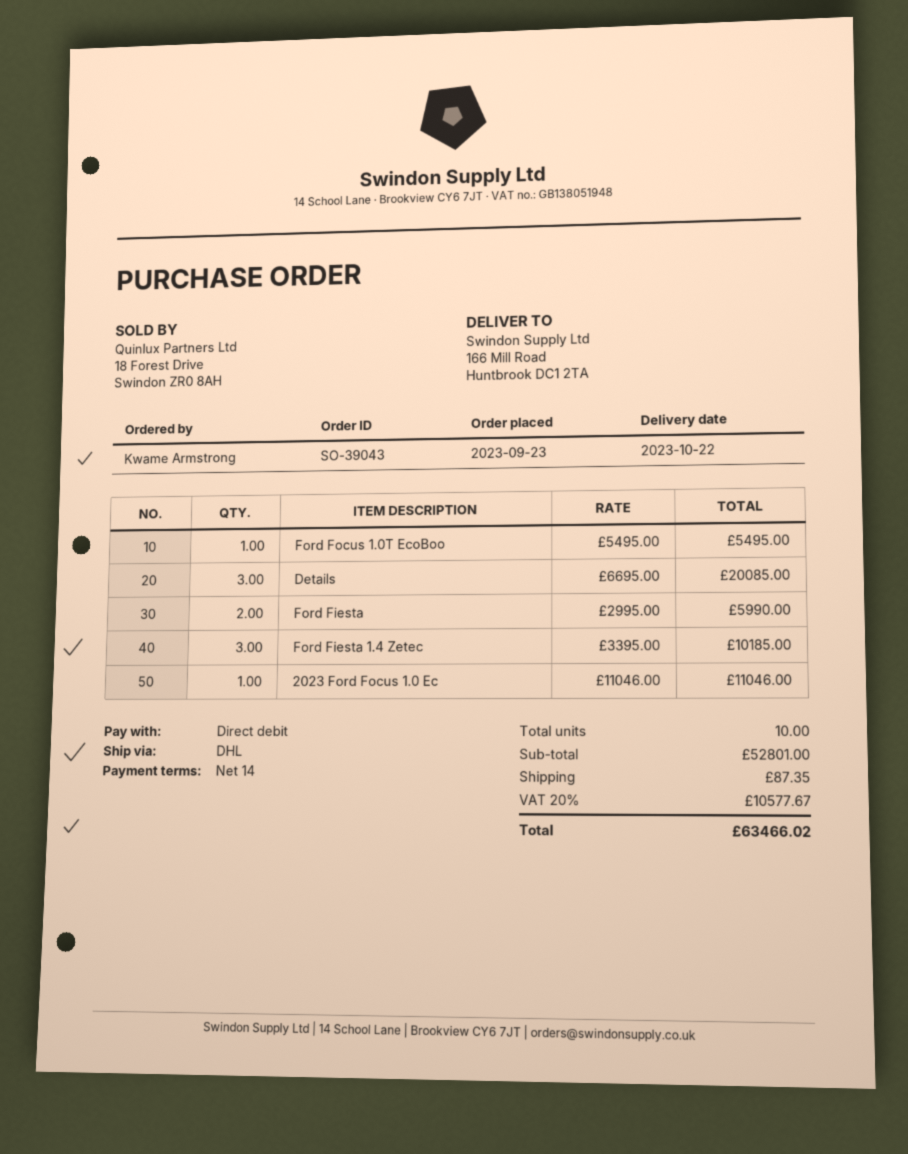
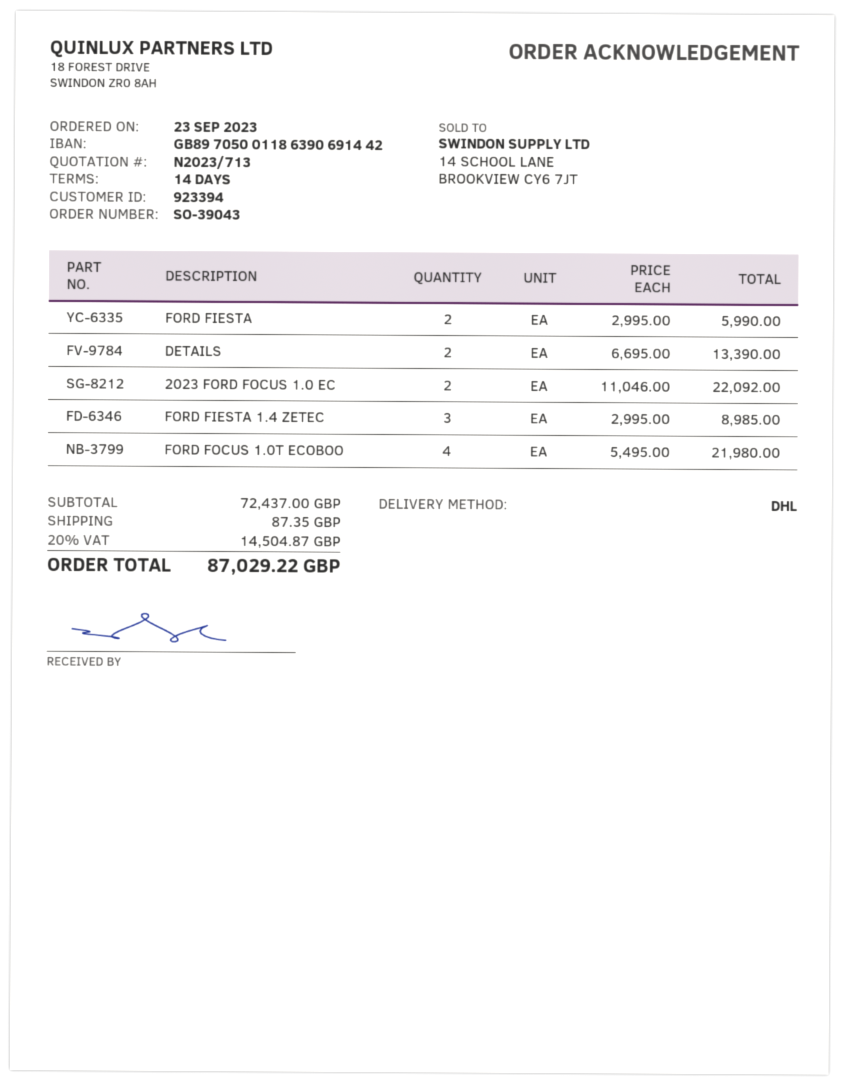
Ford Focus 1.0T EcoBoo: 1 x 5495.00 = 5495.00 -> 4 x 5495.00 = 21980.00
Details: 3 x 6695.00 = 20085.00 -> 2 x 6695.00 = 13390.00
Ford Fiesta 1.4 Zetec: 3 x 3395.00 = 10185.00 -> 3 x 2995.00 = 8985.00
2023 Ford Focus 1.0 Ec: 1 x 11046.00 = 11046.00 -> 2 x 11046.00 = 22092.00
subtotal: 52801.00 -> 72437.00
tax: 20% = 10577.67 -> 20% = 14504.87
total: 63466.02 -> 87029.22

